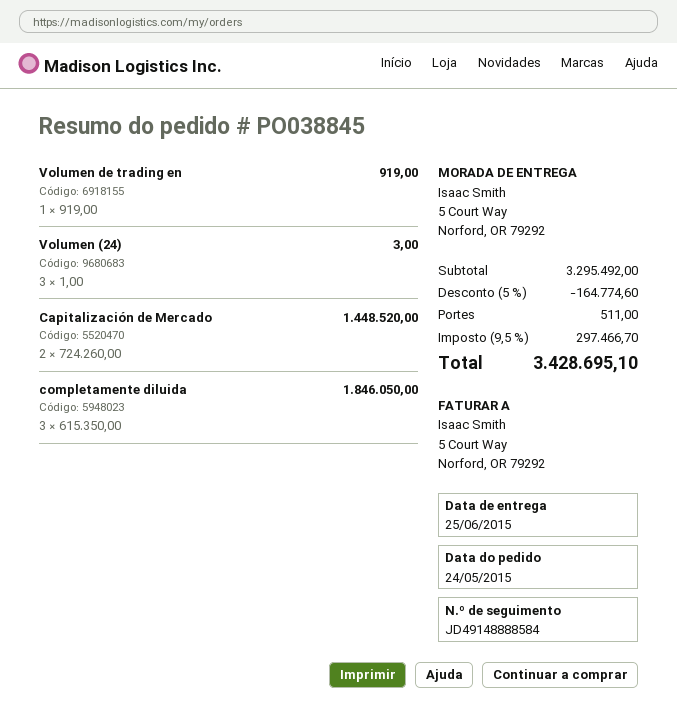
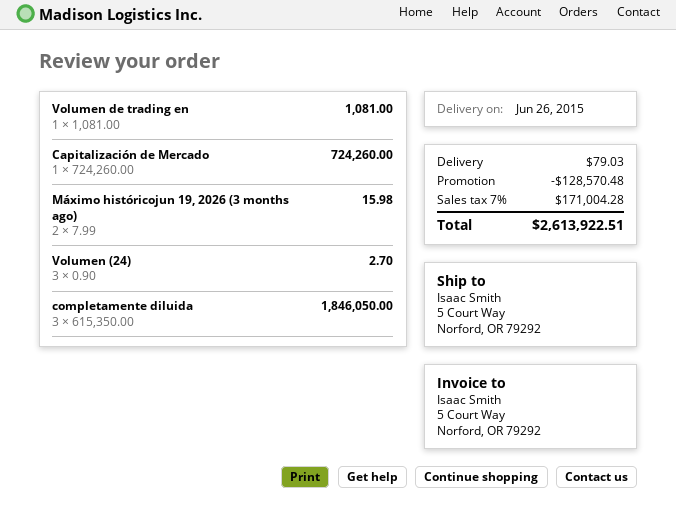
delivery date: 2015-06-25 -> 2015-06-26
Volumen de trading en: 1 x 919.00 = 919.00 -> 1 x 1081.00 = 1081.00
Volumen (24): 3 x 1.00 = 3.00 -> 3 x 0.90 = 2.70
Capitalización de Mercado: 2 x 724260.00 = 1448520.00 -> 1 x 724260.00 = 724260.00
Máximo históricojun 19, 2026 (3 months ago): none -> 2 x 7.99 = 15.98
discount: 164774.60 -> 128570.48
shipping: 511.00 -> 79.03
tax: 9.5% = 297466.70 -> 7% = 171004.28
total: 3428695.10 -> 2613922.51

